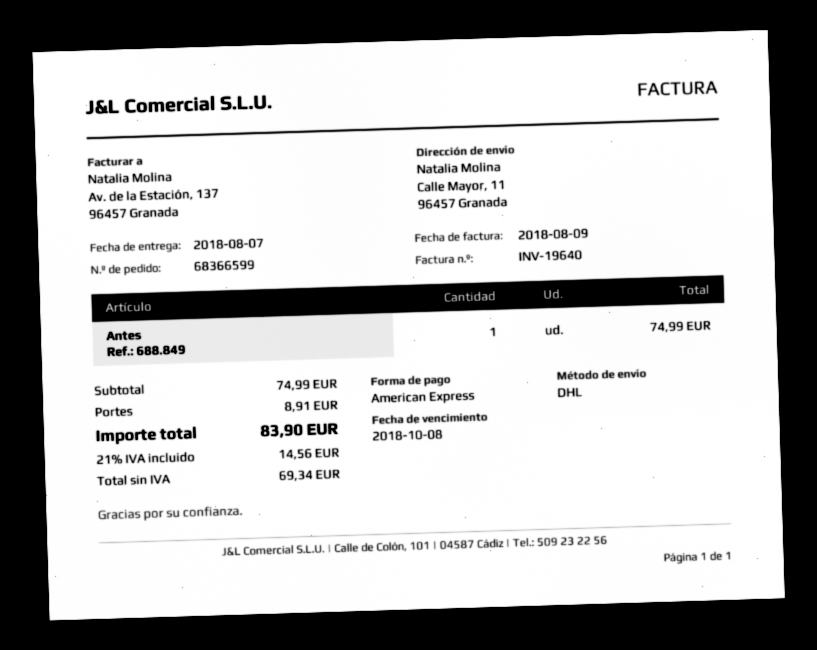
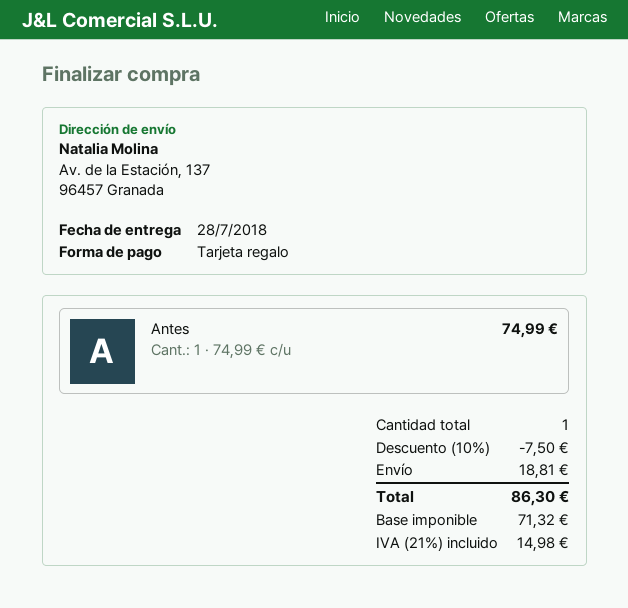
delivery date: 2018-08-07 -> 2018-07-28
payment method: American Express -> gift card
ship to: Calle Mayor, 11, 96457 Granada -> Av. de la Estación, 137, 96457 Granada
discount: none -> 10% = 7.50
shipping: 8.91 -> 18.81
net: 69.34 -> 71.32
tax: 21% = 14.56 -> 21% = 14.98
total: 83.90 -> 86.30

